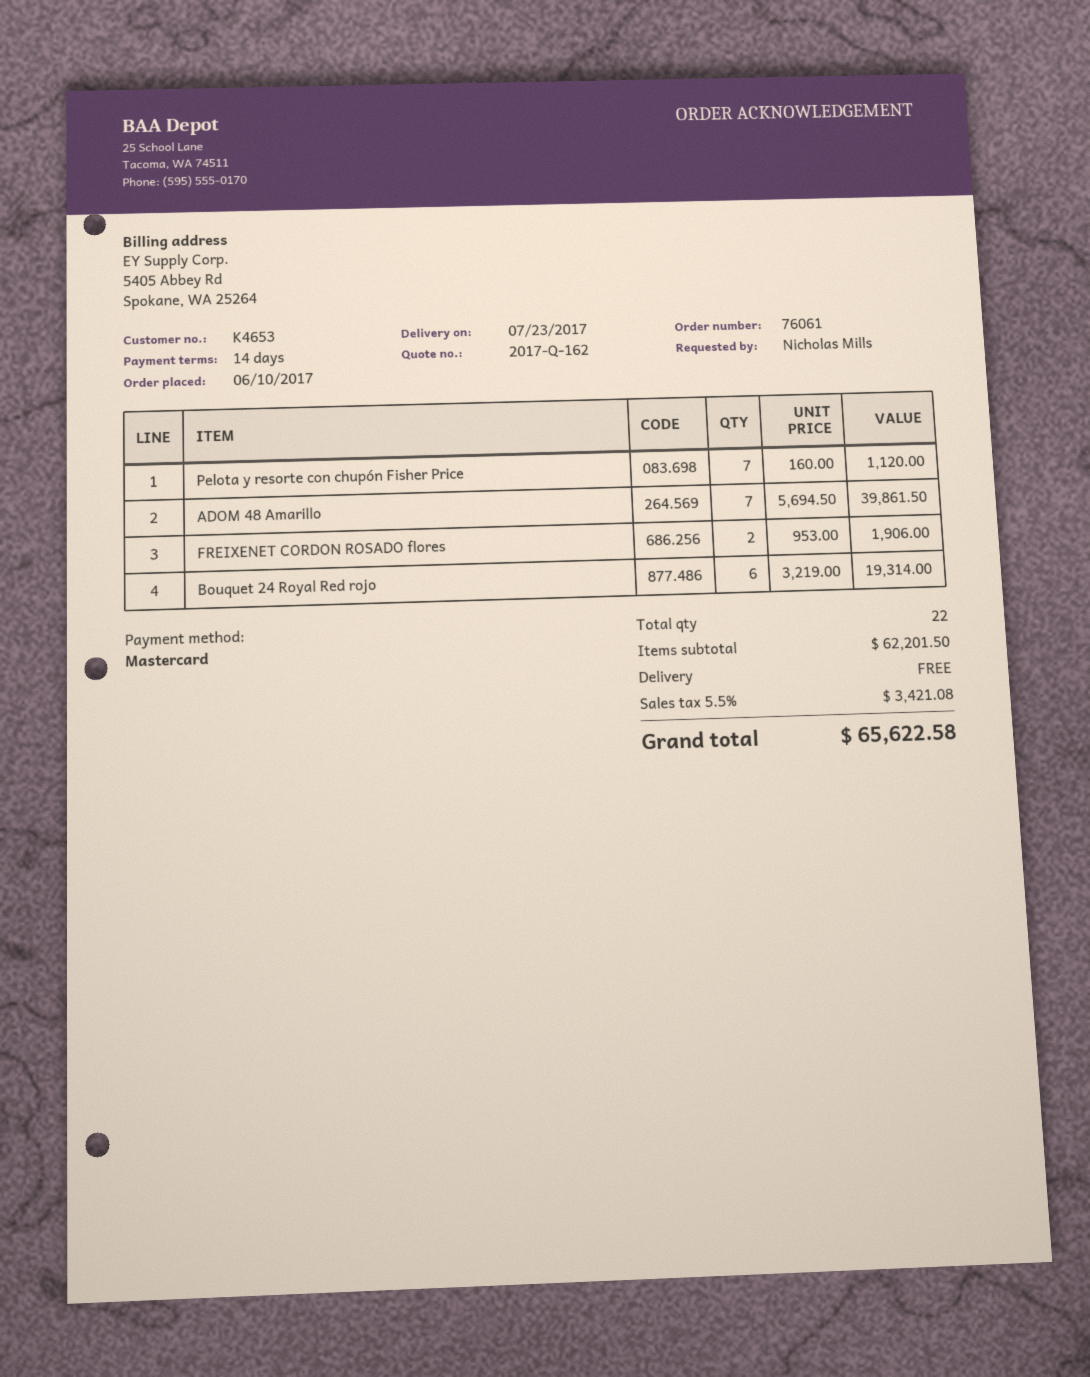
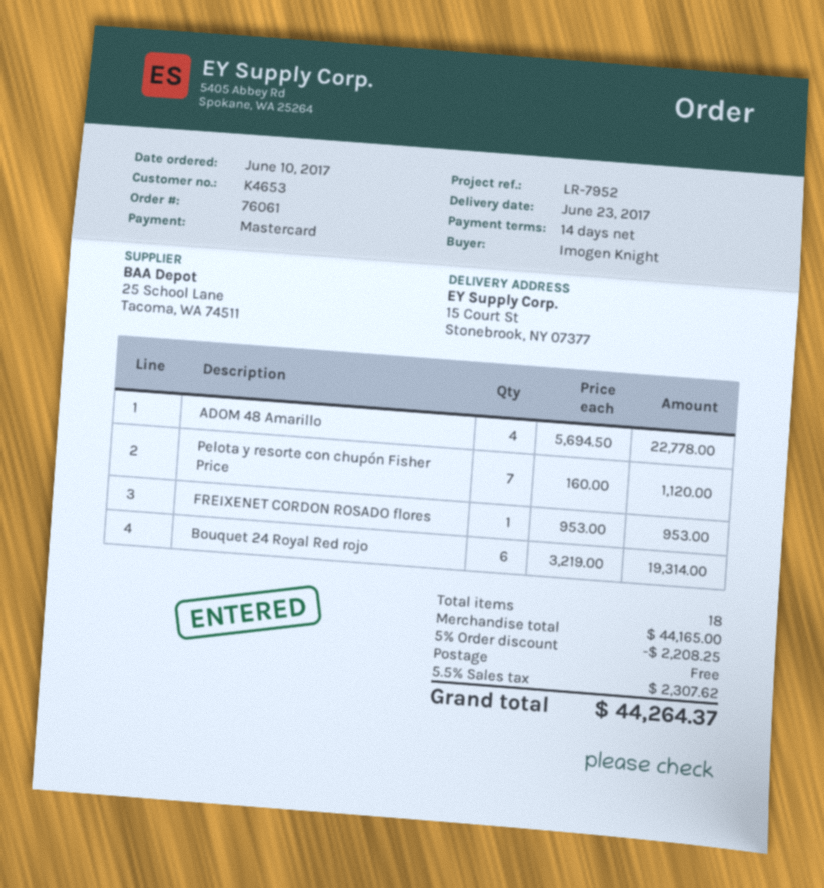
delivery date: 2017-07-23 -> 2017-06-23
ordered by: Nicholas Mills -> Imogen Knight
ADOM 48 Amarillo: 7 x 5694.50 = 39861.50 -> 4 x 5694.50 = 22778.00
FREIXENET CORDON ROSADO flores: 2 x 953.00 = 1906.00 -> 1 x 953.00 = 953.00
total quantity: 22 -> 18
subtotal: 62201.50 -> 44165.00
discount: none -> 5% = 2208.25
tax: 5.5% = 3421.08 -> 5.5% = 2307.62
total: 65622.58 -> 44264.37

